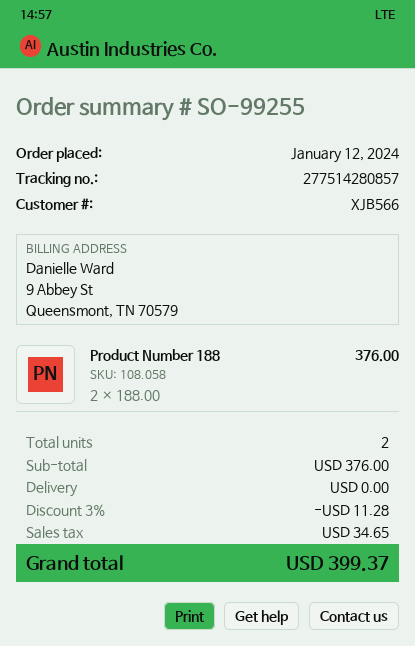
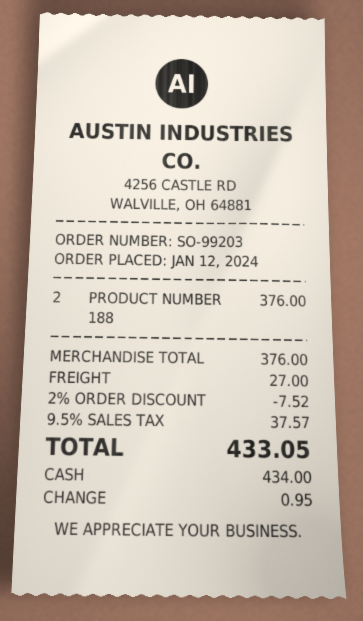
order number: SO-99255 -> SO-99203
discount: 3% = 11.28 -> 2% = 7.52
shipping: 0.00 -> 27.00
tax: 34.65 -> 37.57
total: 399.37 -> 433.05

